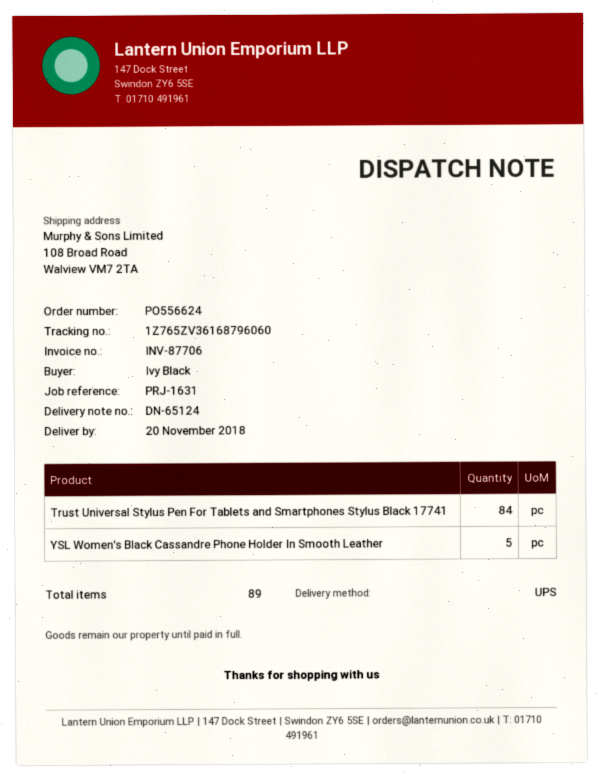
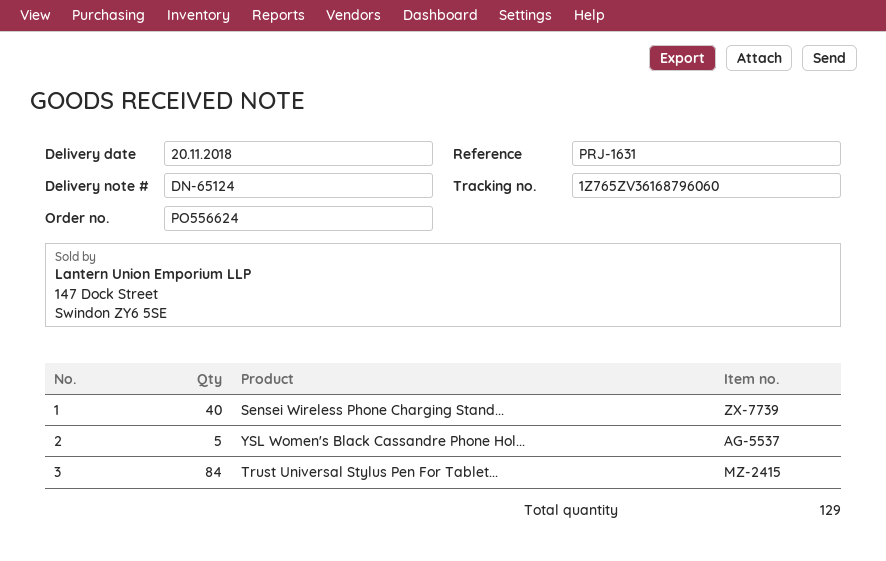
Sensei Wireless Phone Charging Stand...: none -> 40
total quantity: 89 -> 129

